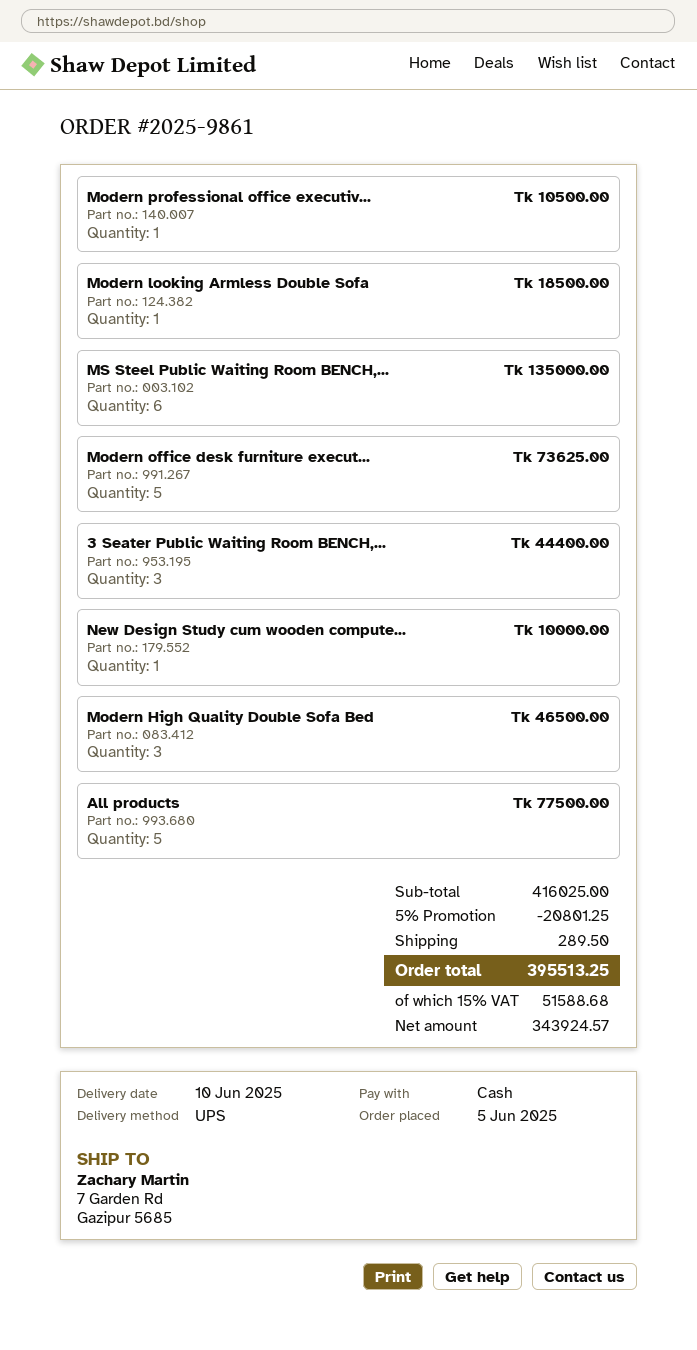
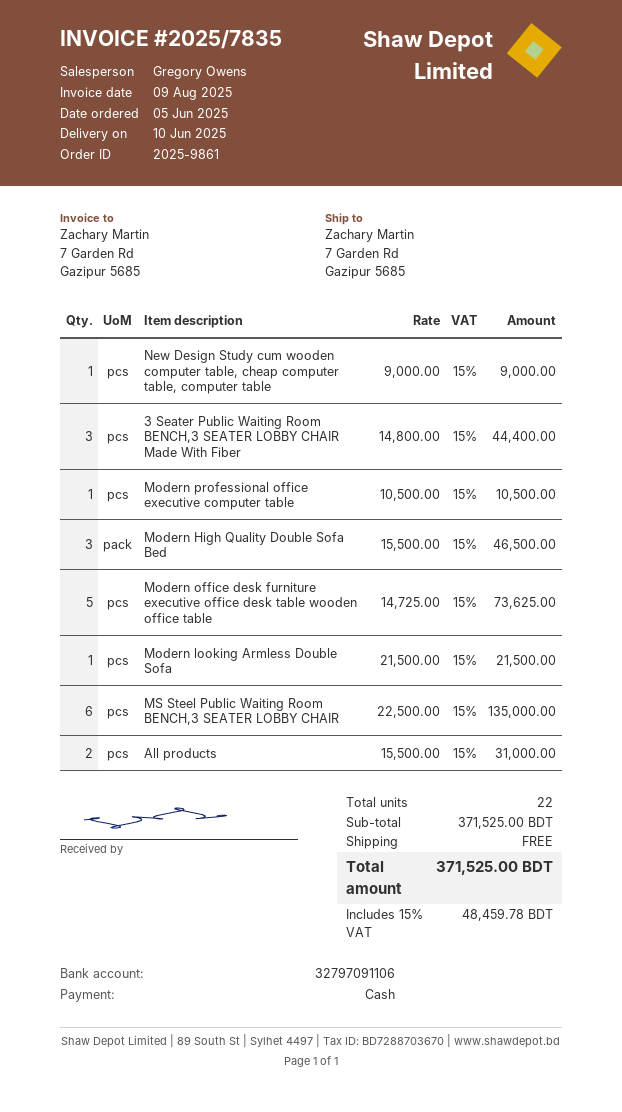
Modern looking Armless Double Sofa: 1 for 18500.00 -> 1 for 21500.00
New Design Study cum wooden compute...: 1 for 10000.00 -> 1 for 9000.00
All products: 5 for 77500.00 -> 2 for 31000.00
subtotal: 416025.00 -> 371525.00
discount: 5% = 20801.25 -> none
shipping: 289.50 -> 0.00
tax: 15% = 51588.68 -> 15% = 48459.78
total: 395513.25 -> 371525.00

